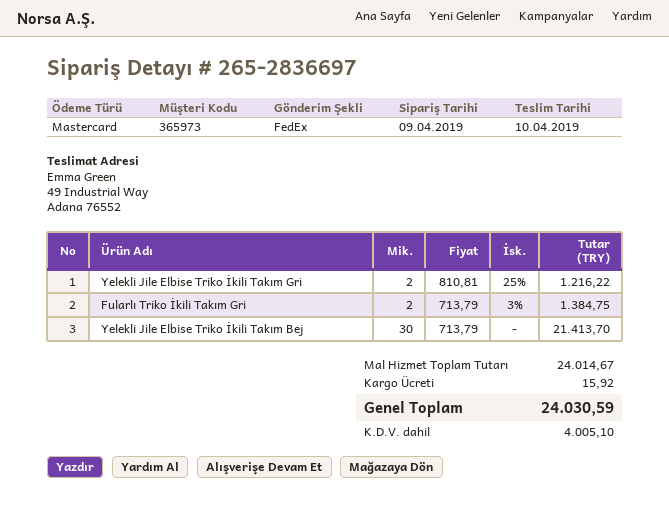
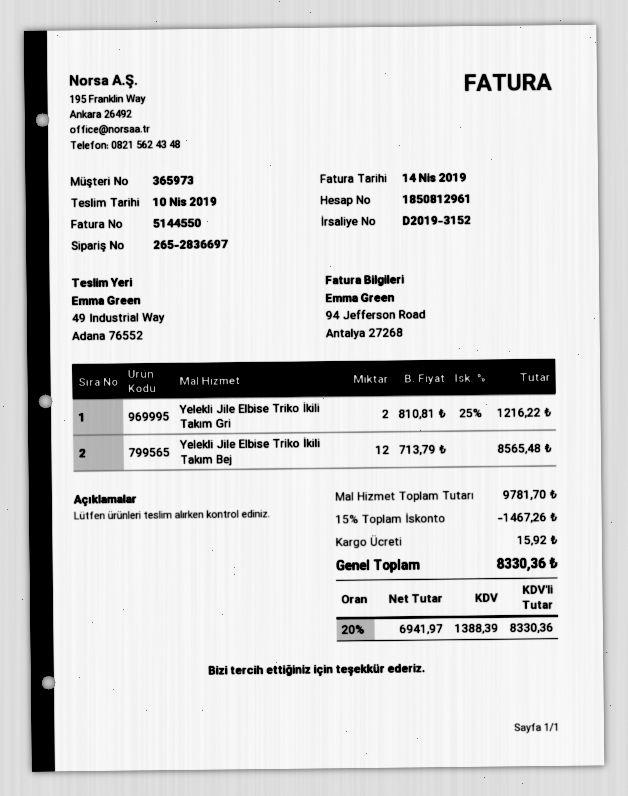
Fularlı Triko İkili Takım Gri: 2 x 713.79 - 3% = 1384.75 -> none
Yelekli Jile Elbise Triko İkili Takım Bej: 30 x 713.79 = 21413.70 -> 12 x 713.79 = 8565.48
subtotal: 24014.67 -> 9781.70
discount: none -> 15% = 1467.26
tax: 4005.10 -> 1388.39
total: 24030.59 -> 8330.36

